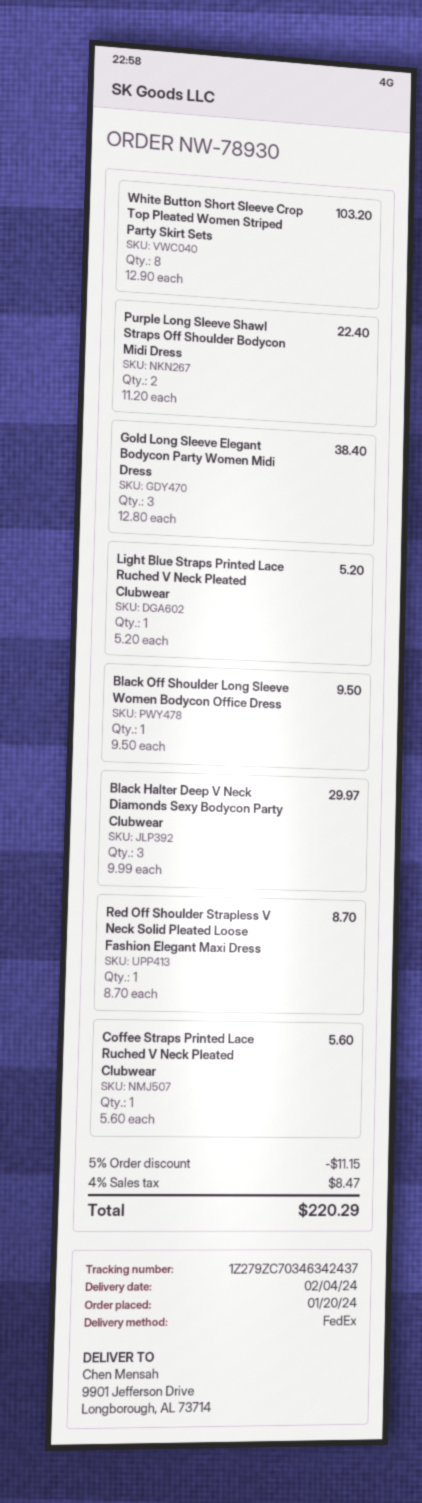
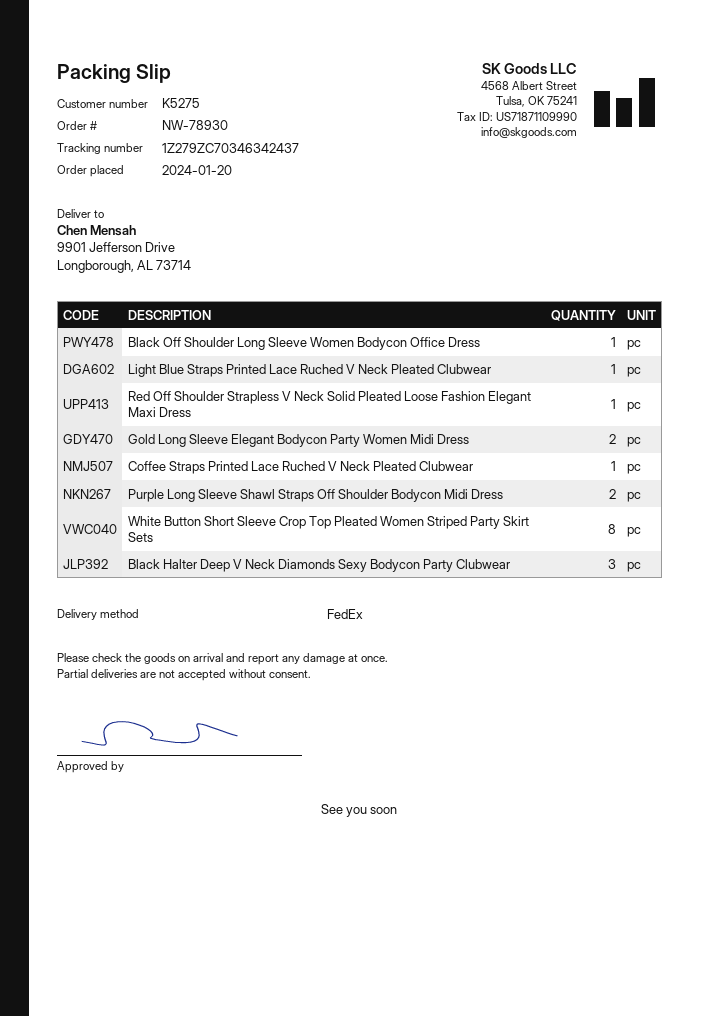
Gold Long Sleeve Elegant Bodycon Party Women Midi Dress: 3 -> 2

